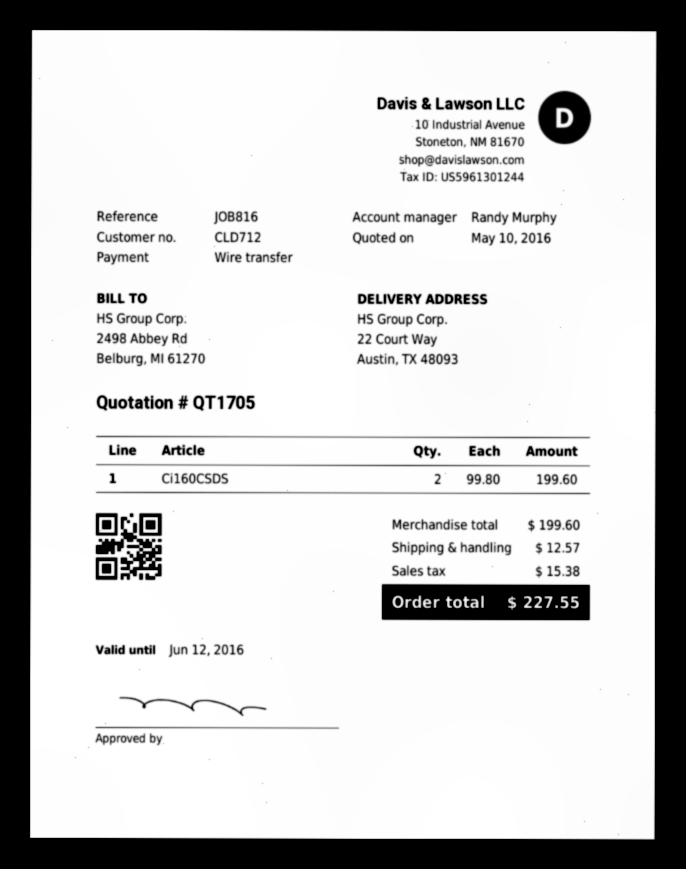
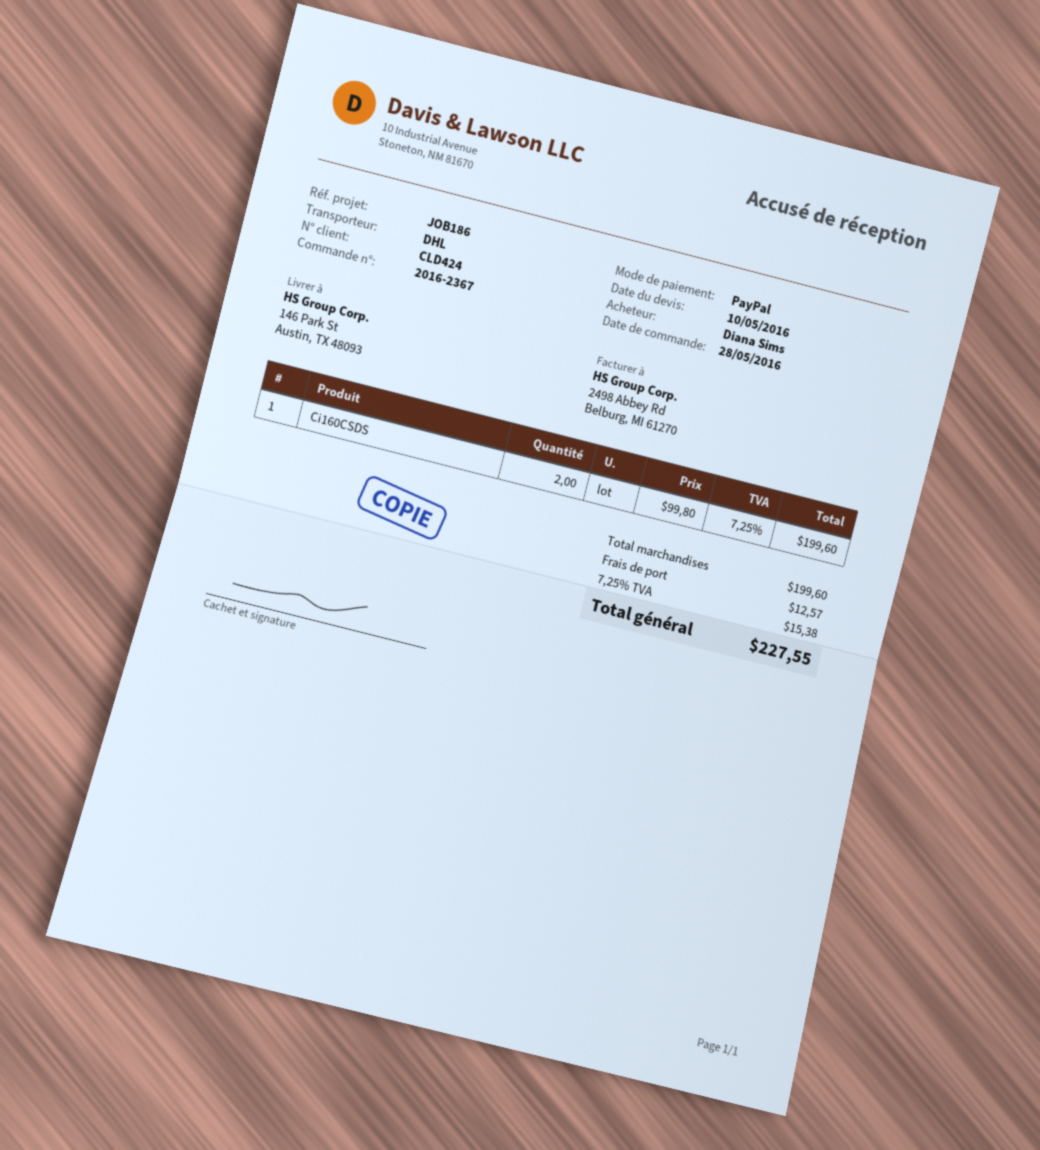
customer number: CLD712 -> CLD424
reference: JOB816 -> JOB186
payment method: bank transfer -> PayPal
ship to: 22 Court Way, Austin, TX 48093 -> 146 Park St, Austin, TX 48093

